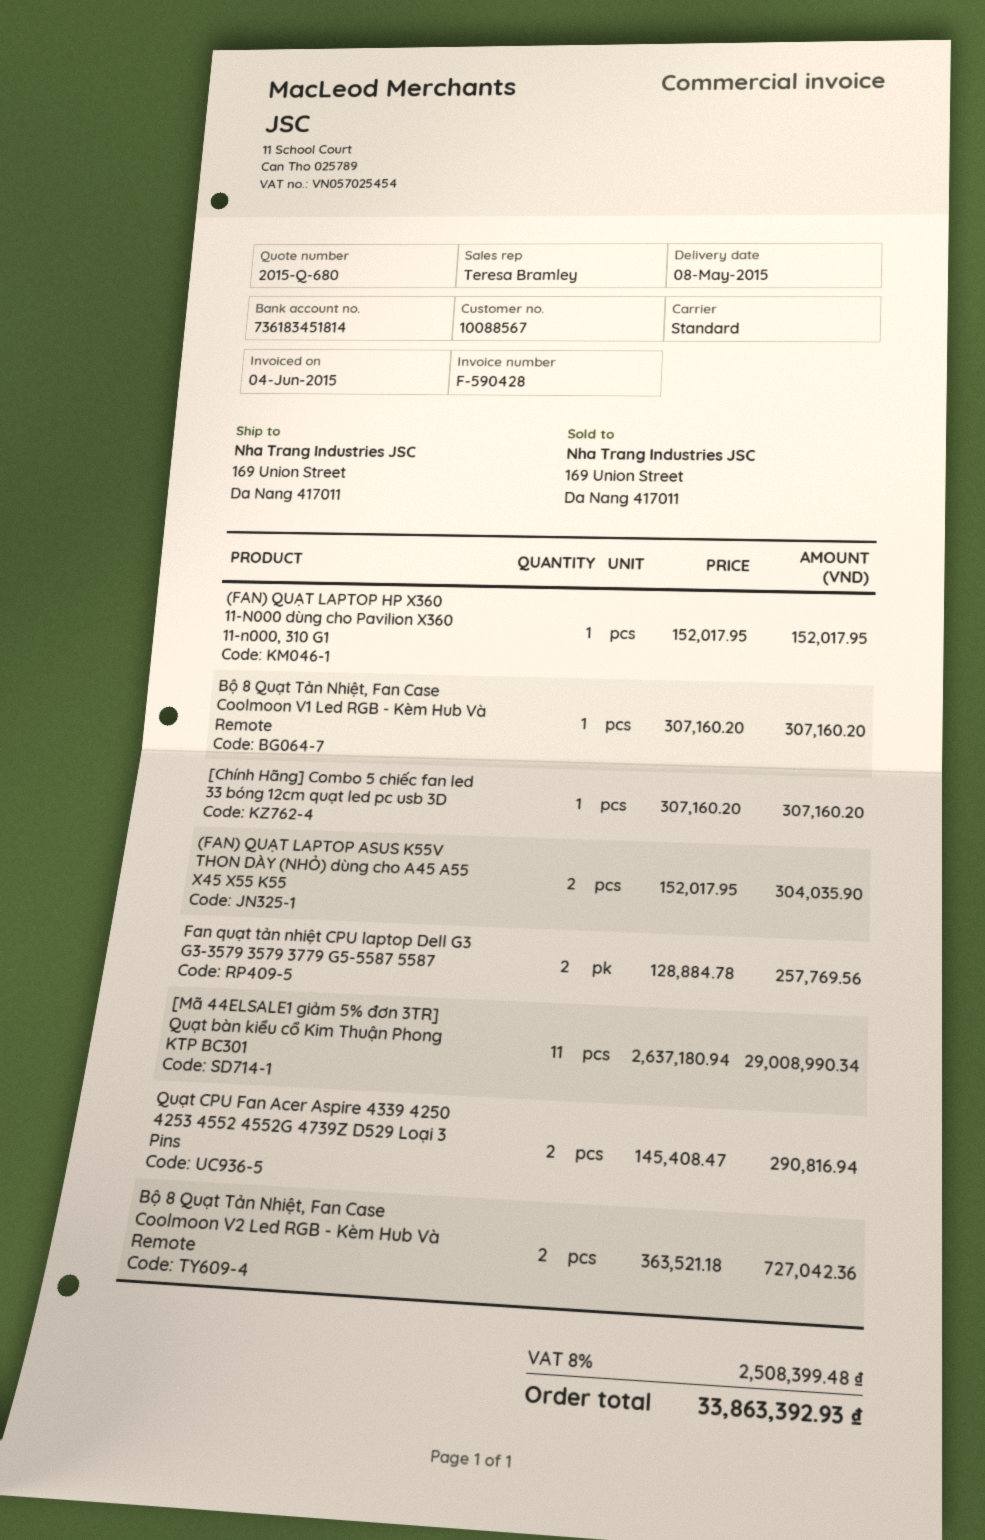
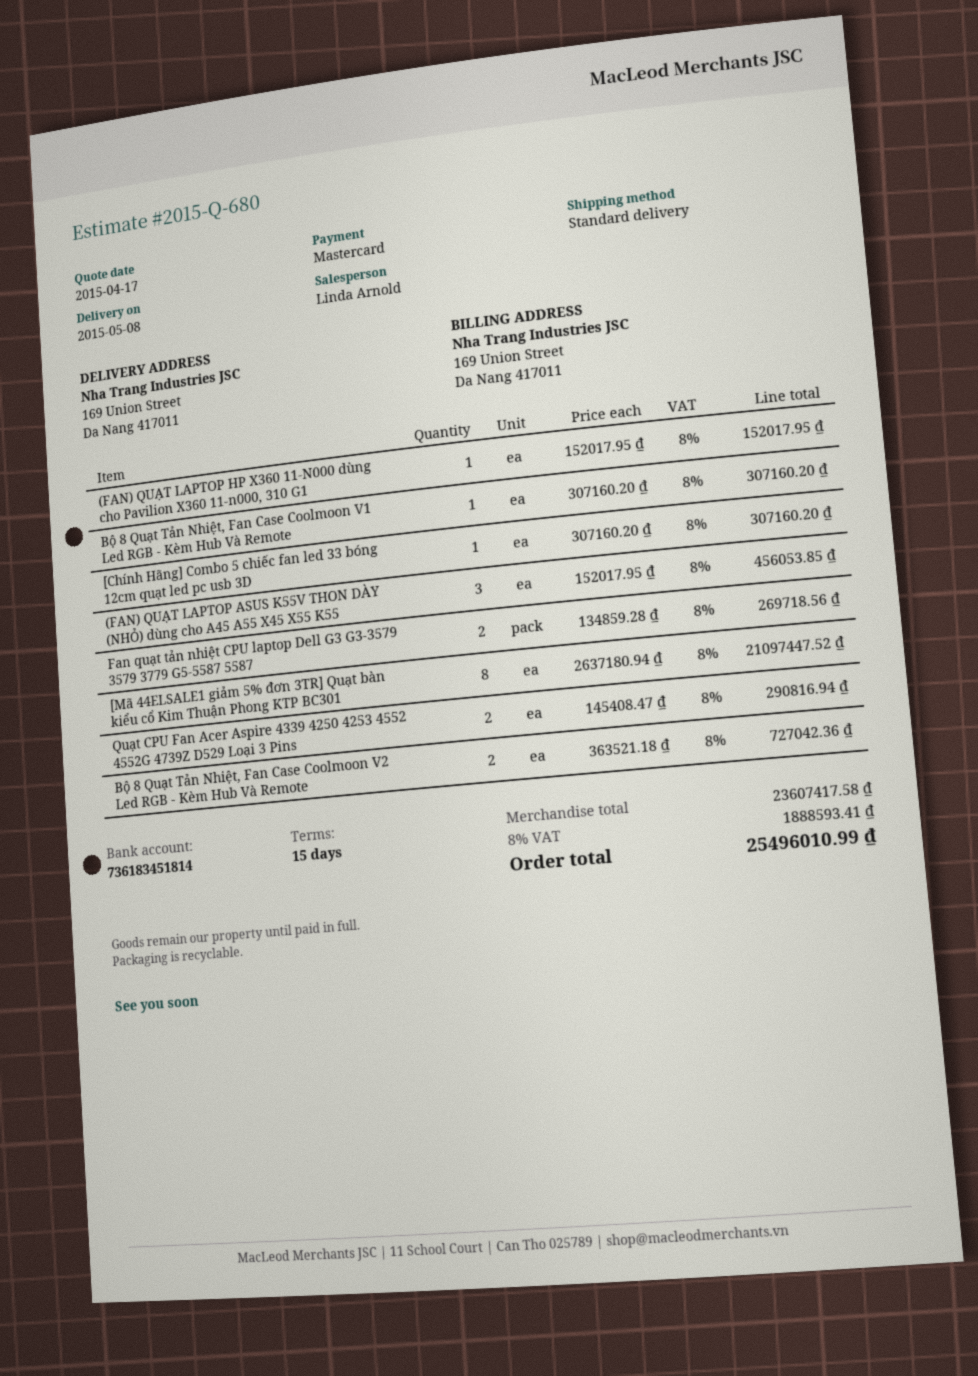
sales rep: Teresa Bramley -> Linda Arnold
(FAN) QUẠT LAPTOP ASUS K55V THON DÀY (NHỎ) dùng cho A45 A55 X45 X55 K55: 2 x 152017.95 = 304035.90 -> 3 x 152017.95 = 456053.85
Fan quạt tản nhiệt CPU laptop Dell G3 G3-3579 3579 3779 G5-5587 5587: 2 x 128884.78 = 257769.56 -> 2 x 134859.28 = 269718.56
[Mã 44ELSALE1 giảm 5% đơn 3TR] Quạt bàn kiểu cổ Kim Thuận Phong KTP BC301: 11 x 2637180.94 = 29008990.34 -> 8 x 2637180.94 = 21097447.52
tax: 8% = 2508399.48 -> 8% = 1888593.41
total: 33863392.93 -> 25496010.99

